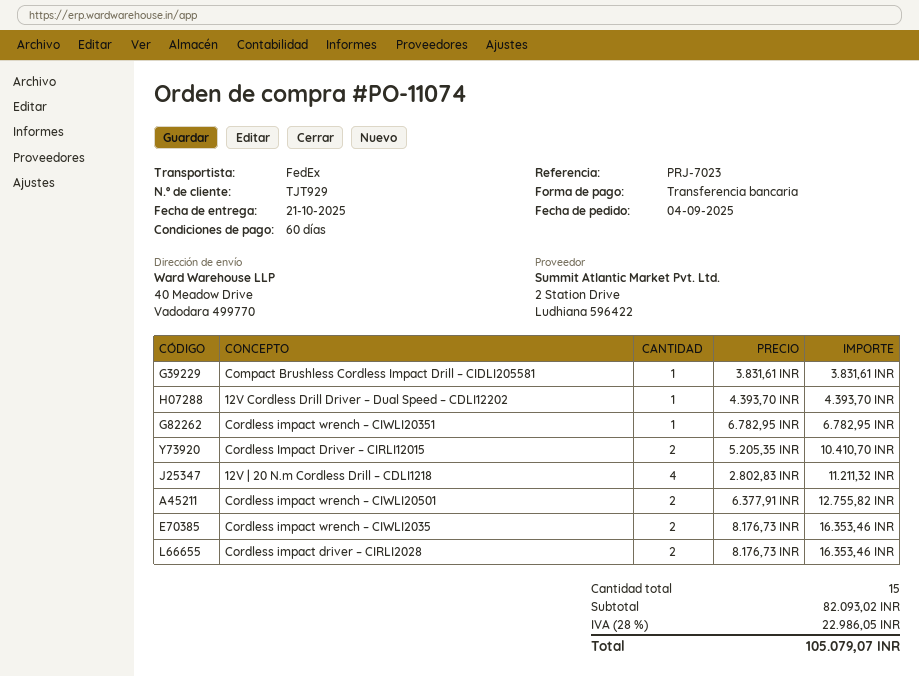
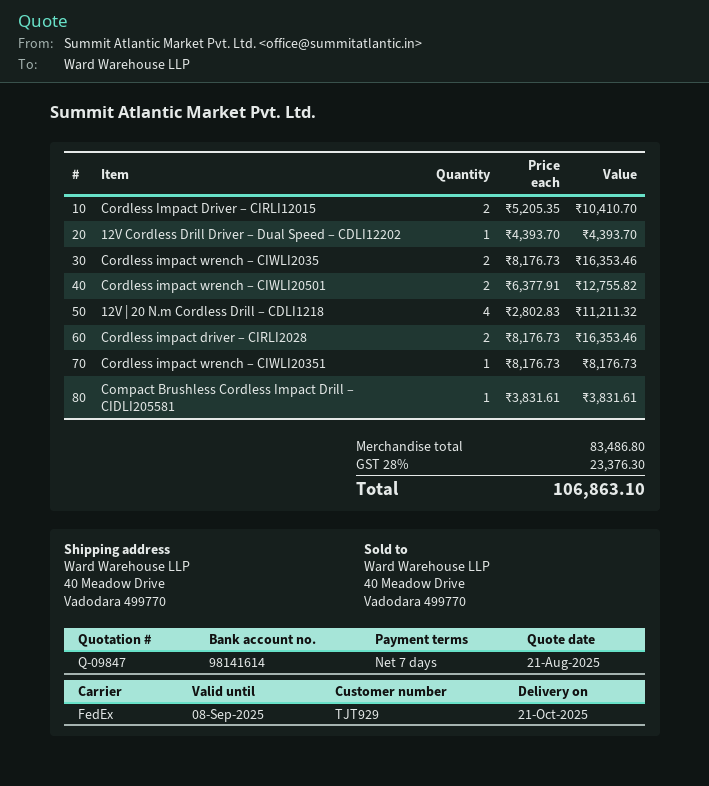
payment terms: 60 days -> 7 days
Cordless impact wrench – CIWLI20351: 1 x 6782.95 = 6782.95 -> 1 x 8176.73 = 8176.73
subtotal: 82093.02 -> 83486.80
tax: 28% = 22986.05 -> 28% = 23376.30
total: 105079.07 -> 106863.10

